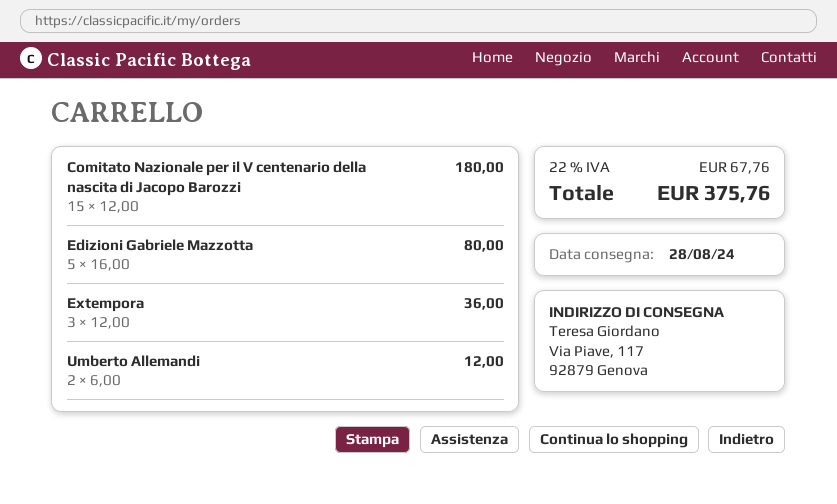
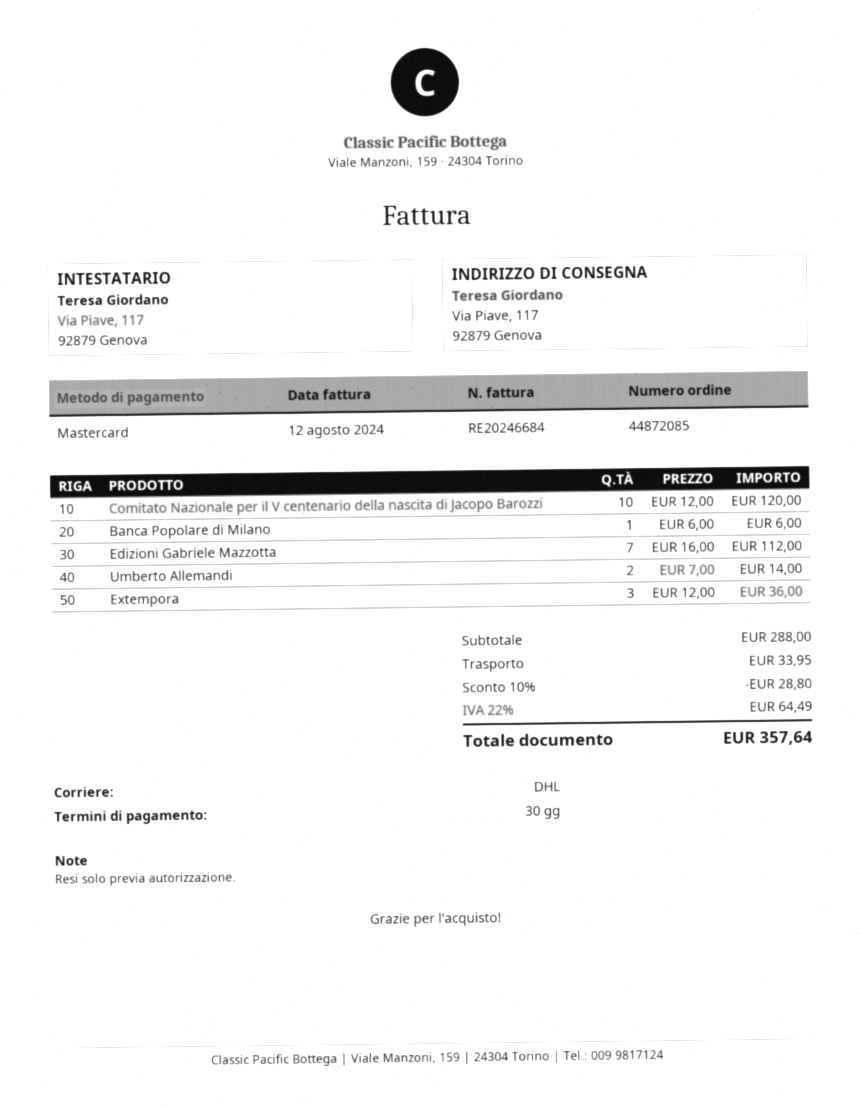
Comitato Nazionale per il V centenario della nascita di Jacopo Barozzi: 15 x 12.00 = 180.00 -> 10 x 12.00 = 120.00
Edizioni Gabriele Mazzotta: 5 x 16.00 = 80.00 -> 7 x 16.00 = 112.00
Umberto Allemandi: 2 x 6.00 = 12.00 -> 2 x 7.00 = 14.00
Banca Popolare di Milano: none -> 1 x 6.00 = 6.00
discount: none -> 10% = 28.80
shipping: none -> 33.95
tax: 22% = 67.76 -> 22% = 64.49
total: 375.76 -> 357.64

